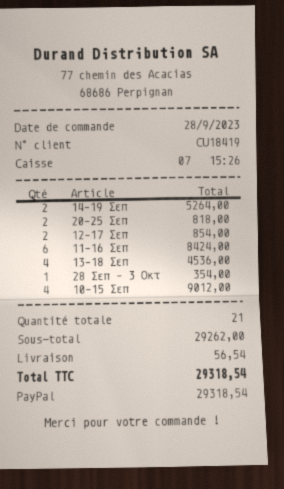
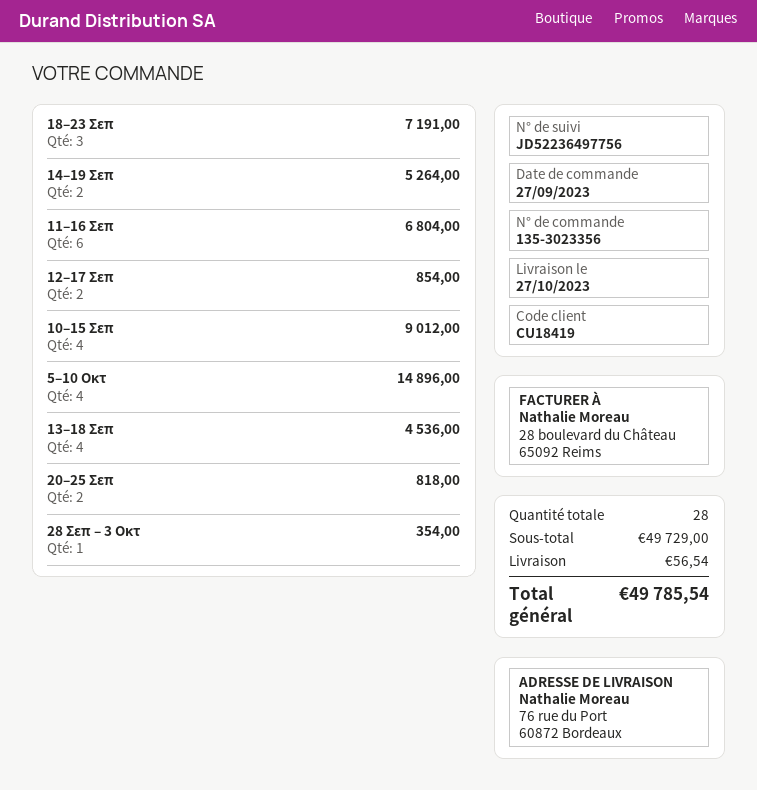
order date: 2023-09-28 -> 2023-09-27
11–16 Σεπ: 6 for 8424.00 -> 6 for 6804.00
18–23 Σεπ: none -> 3 for 7191.00
5–10 Οκτ: none -> 4 for 14896.00
total quantity: 21 -> 28
subtotal: 29262.00 -> 49729.00
total: 29318.54 -> 49785.54

